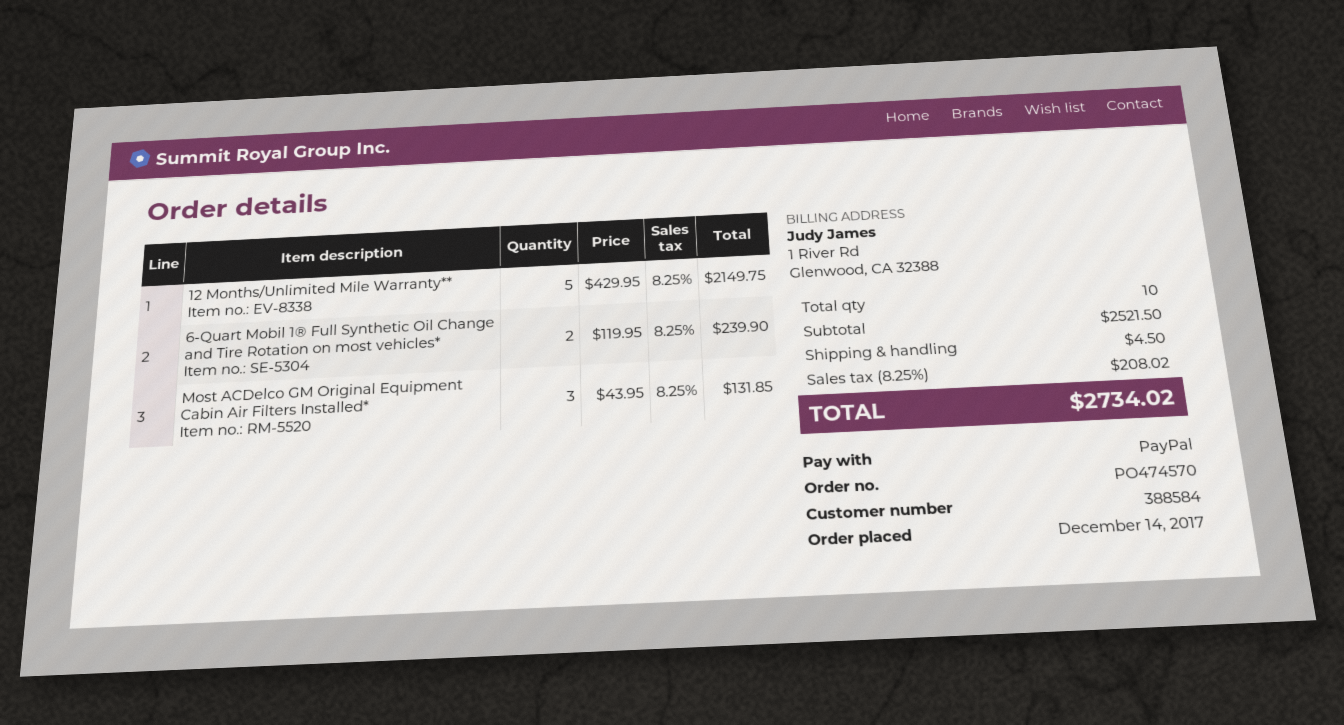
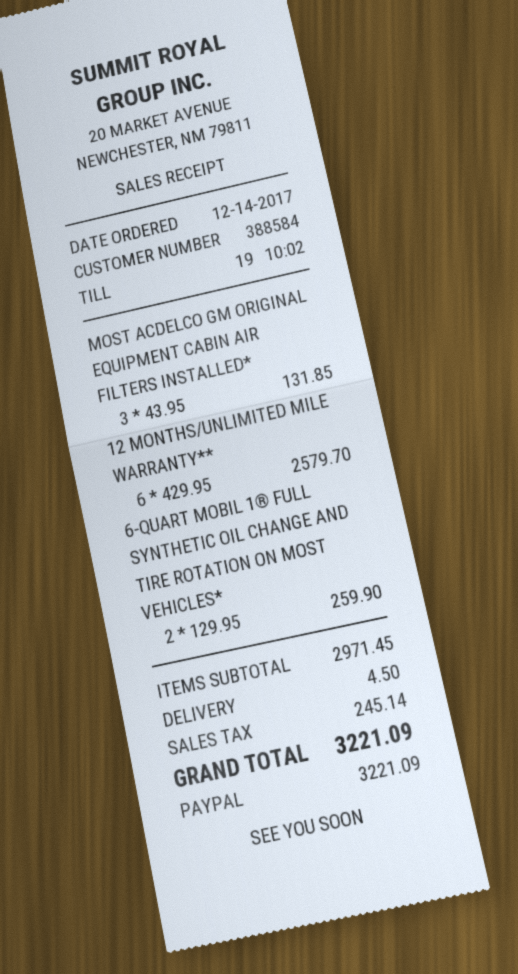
12 Months/Unlimited Mile Warranty**: 5 x 429.95 = 2149.75 -> 6 x 429.95 = 2579.70
6-Quart Mobil 1® Full Synthetic Oil Change and Tire Rotation on most vehicles*: 2 x 119.95 = 239.90 -> 2 x 129.95 = 259.90
subtotal: 2521.50 -> 2971.45
tax: 208.02 -> 245.14
total: 2734.02 -> 3221.09

